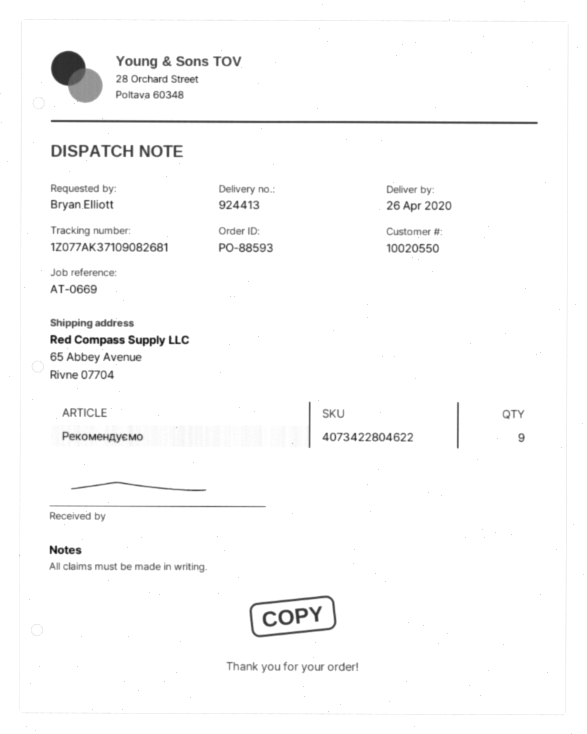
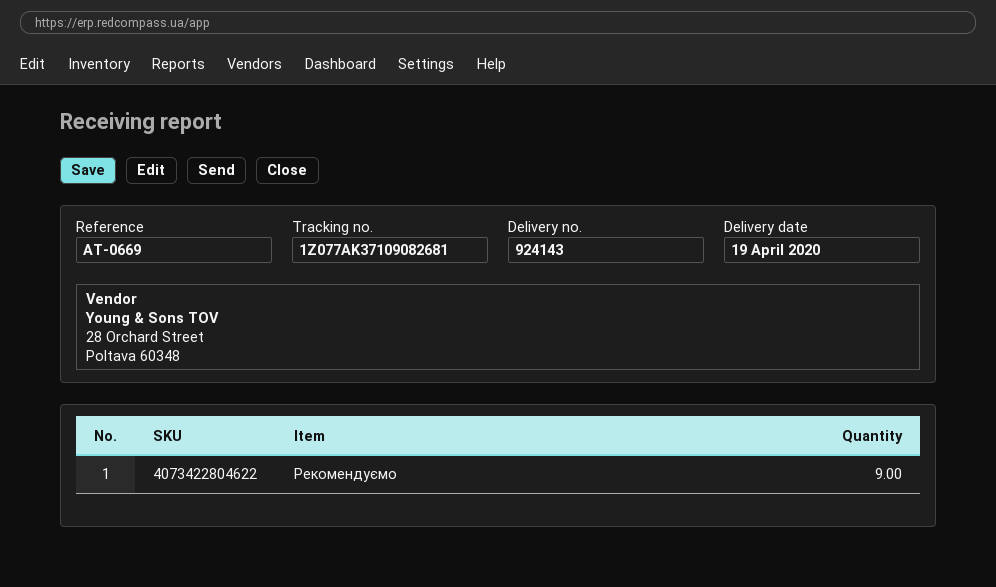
delivery note number: 924413 -> 924143
delivery date: 2020-04-26 -> 2020-04-19

